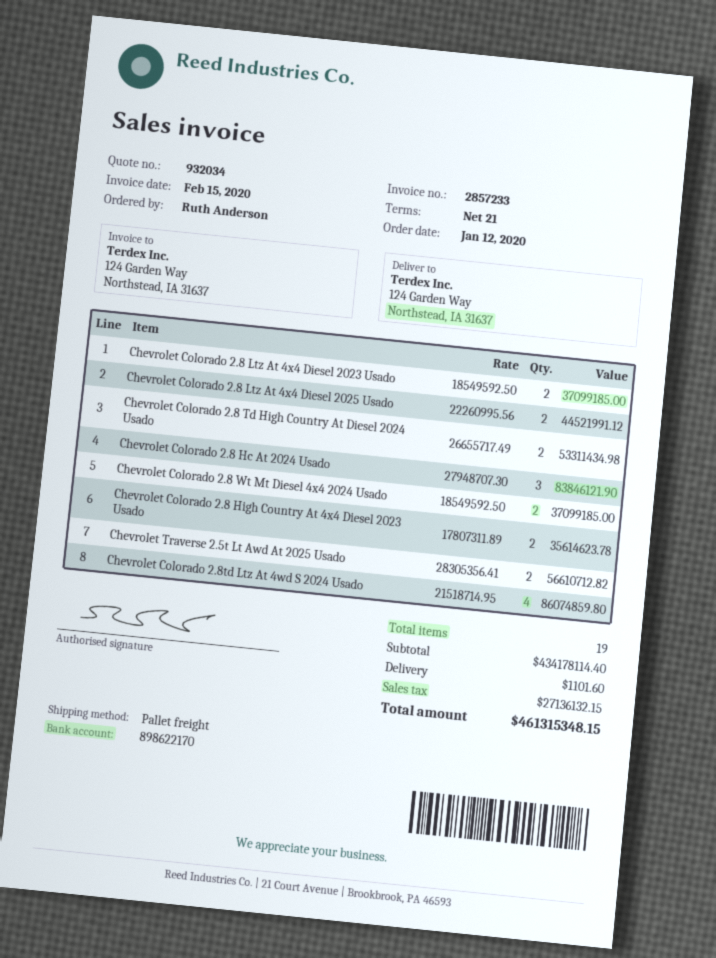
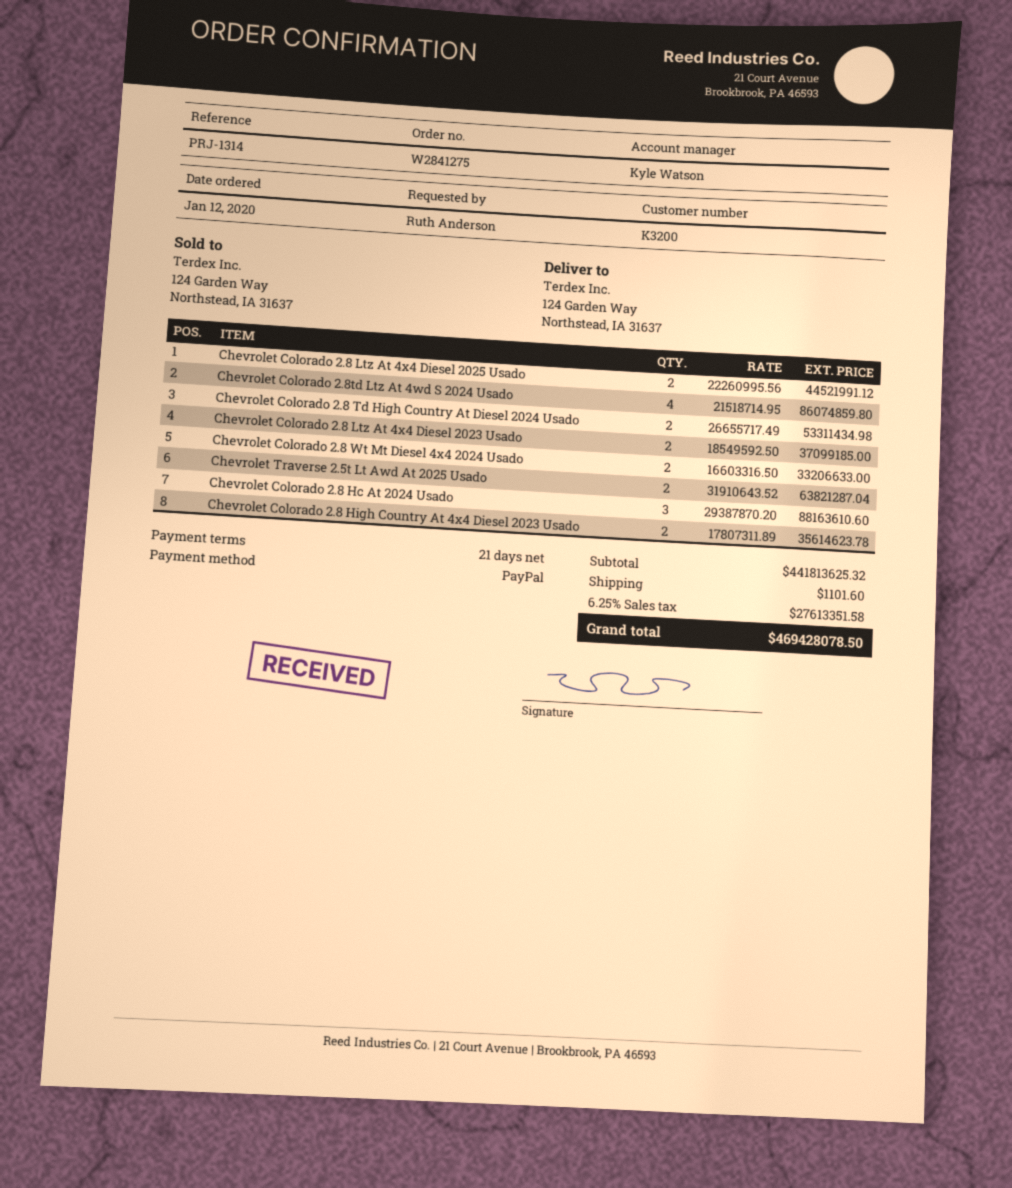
Chevrolet Colorado 2.8 Hc At 2024 Usado: 3 x 27948707.30 = 83846121.90 -> 3 x 29387870.20 = 88163610.60
Chevrolet Colorado 2.8 Wt Mt Diesel 4x4 2024 Usado: 2 x 18549592.50 = 37099185.00 -> 2 x 16603316.50 = 33206633.00
Chevrolet Traverse 2.5t Lt Awd At 2025 Usado: 2 x 28305356.41 = 56610712.82 -> 2 x 31910643.52 = 63821287.04
subtotal: 434178114.40 -> 441813625.32
tax: 27136132.15 -> 27613351.58
total: 461315348.15 -> 469428078.50

